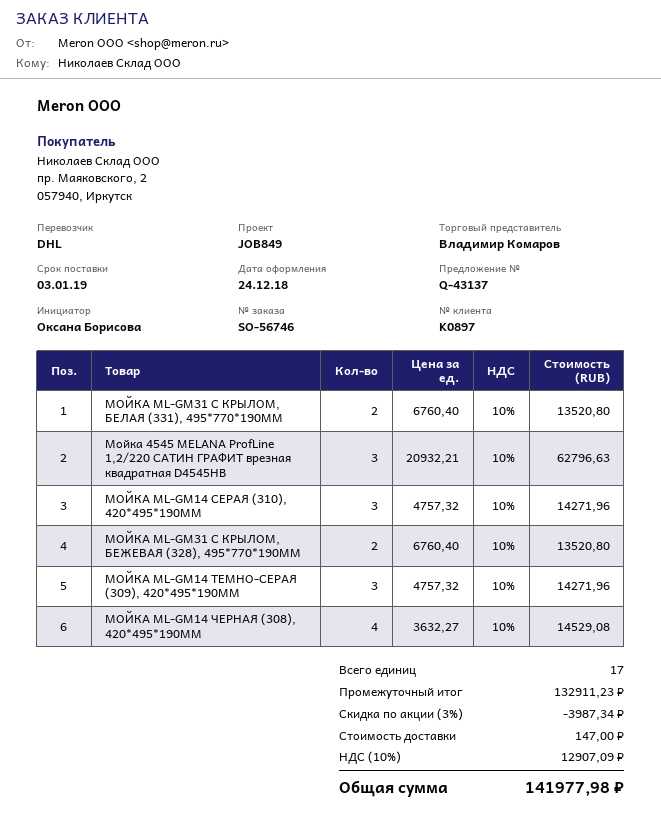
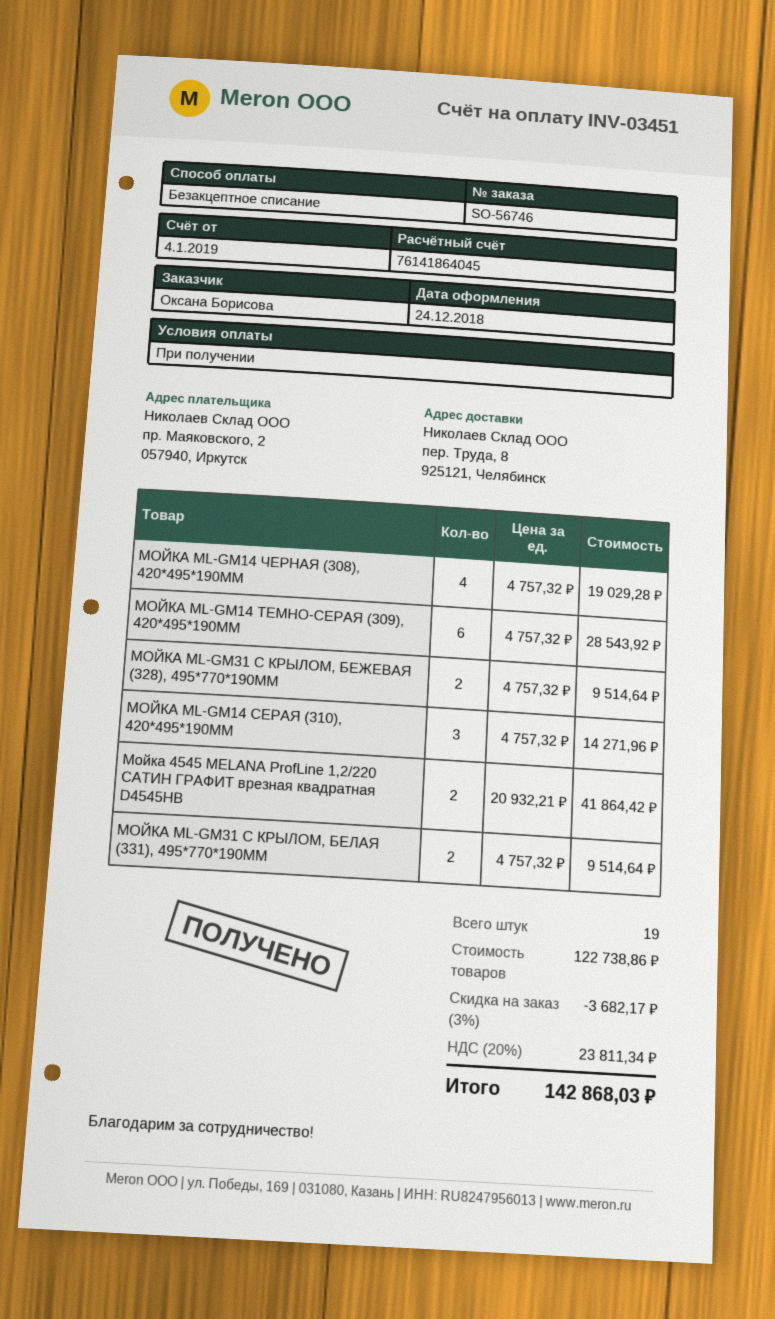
МОЙКА ML-GM31 С КРЫЛОМ, БЕЛАЯ (331), 495*770*190ММ: 2 x 6760.40 = 13520.80 -> 2 x 4757.32 = 9514.64
Мойка 4545 MELANA ProfLine 1,2/220 САТИН ГРАФИТ врезная квадратная D4545HB: 3 x 20932.21 = 62796.63 -> 2 x 20932.21 = 41864.42
МОЙКА ML-GM31 С КРЫЛОМ, БЕЖЕВАЯ (328), 495*770*190ММ: 2 x 6760.40 = 13520.80 -> 2 x 4757.32 = 9514.64
МОЙКА ML-GM14 ТЕМНО-СЕРАЯ (309), 420*495*190ММ: 3 x 4757.32 = 14271.96 -> 6 x 4757.32 = 28543.92
МОЙКА ML-GM14 ЧЕРНАЯ (308), 420*495*190ММ: 4 x 3632.27 = 14529.08 -> 4 x 4757.32 = 19029.28
total quantity: 17 -> 19
subtotal: 132911.23 -> 122738.86
discount: 3% = 3987.34 -> 3% = 3682.17
shipping: 147.00 -> none
tax: 10% = 12907.09 -> 20% = 23811.34
total: 141977.98 -> 142868.03

